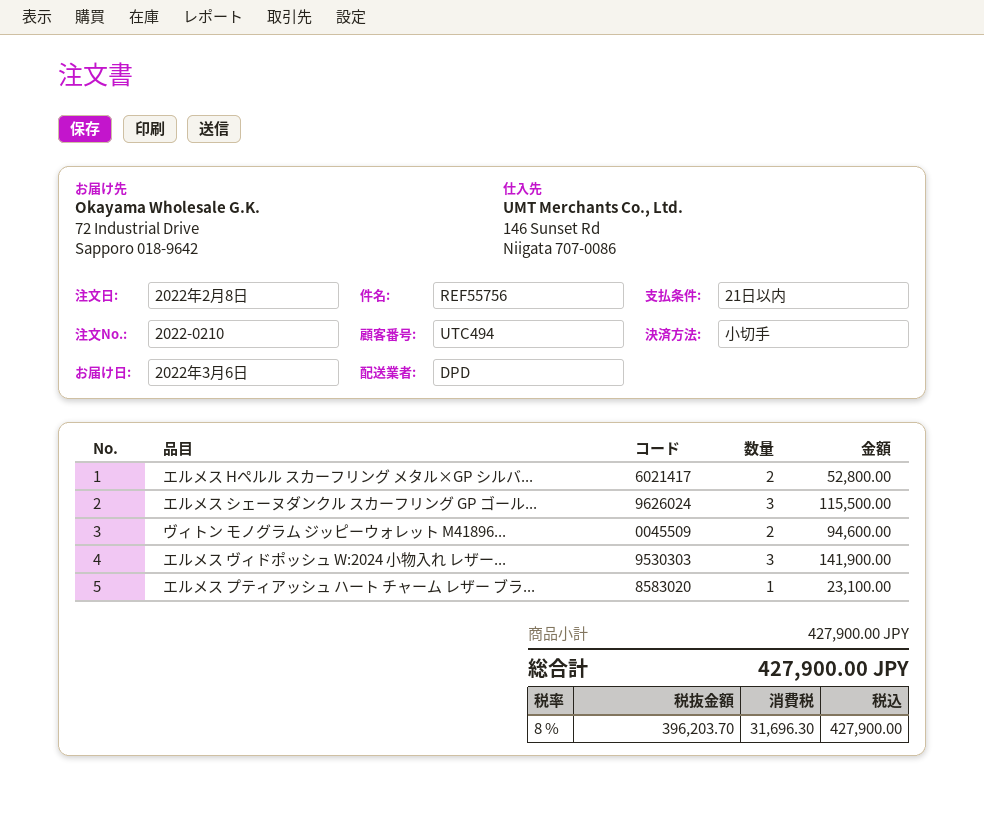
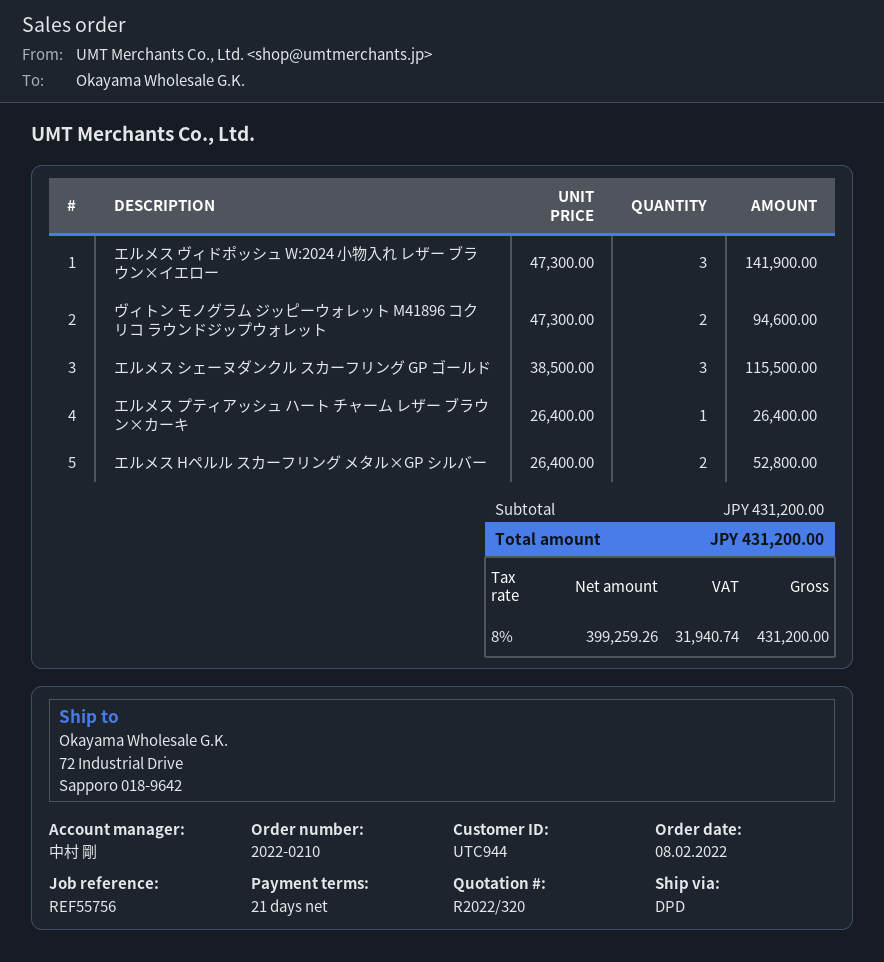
customer number: UTC494 -> UTC944
エルメス プティアッシュ ハート チャーム レザー ブラ...: 1 for 23100.00 -> 1 for 26400.00
subtotal: 427900.00 -> 431200.00
net: 396203.70 -> 399259.26
tax: 8% = 31696.30 -> 8% = 31940.74
total: 427900.00 -> 431200.00

